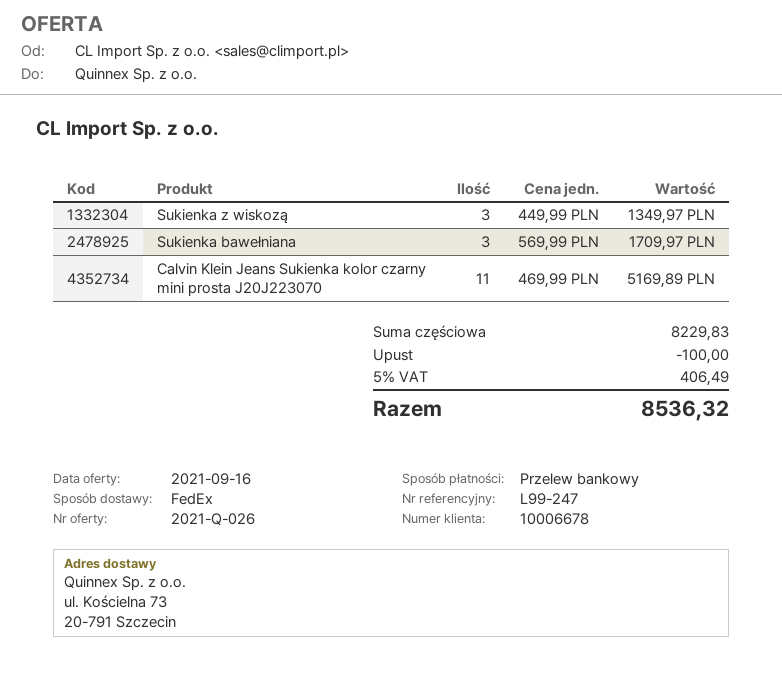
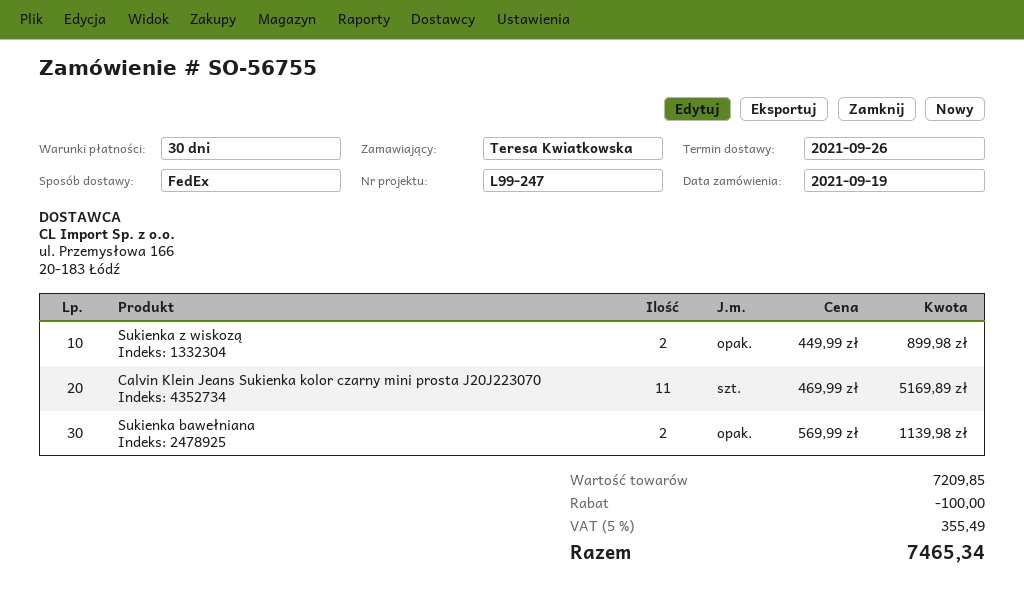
Sukienka z wiskozą: 3 x 449.99 = 1349.97 -> 2 x 449.99 = 899.98
Sukienka bawełniana: 3 x 569.99 = 1709.97 -> 2 x 569.99 = 1139.98
subtotal: 8229.83 -> 7209.85
tax: 5% = 406.49 -> 5% = 355.49
total: 8536.32 -> 7465.34

